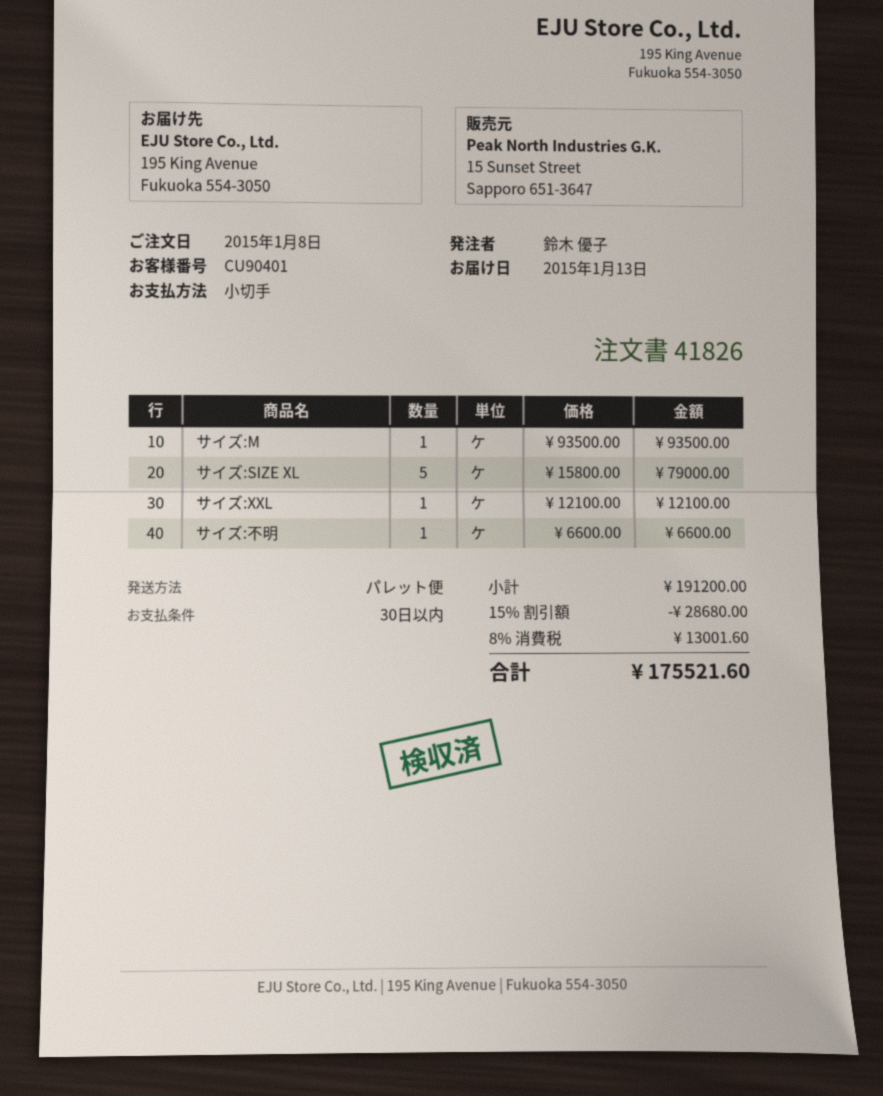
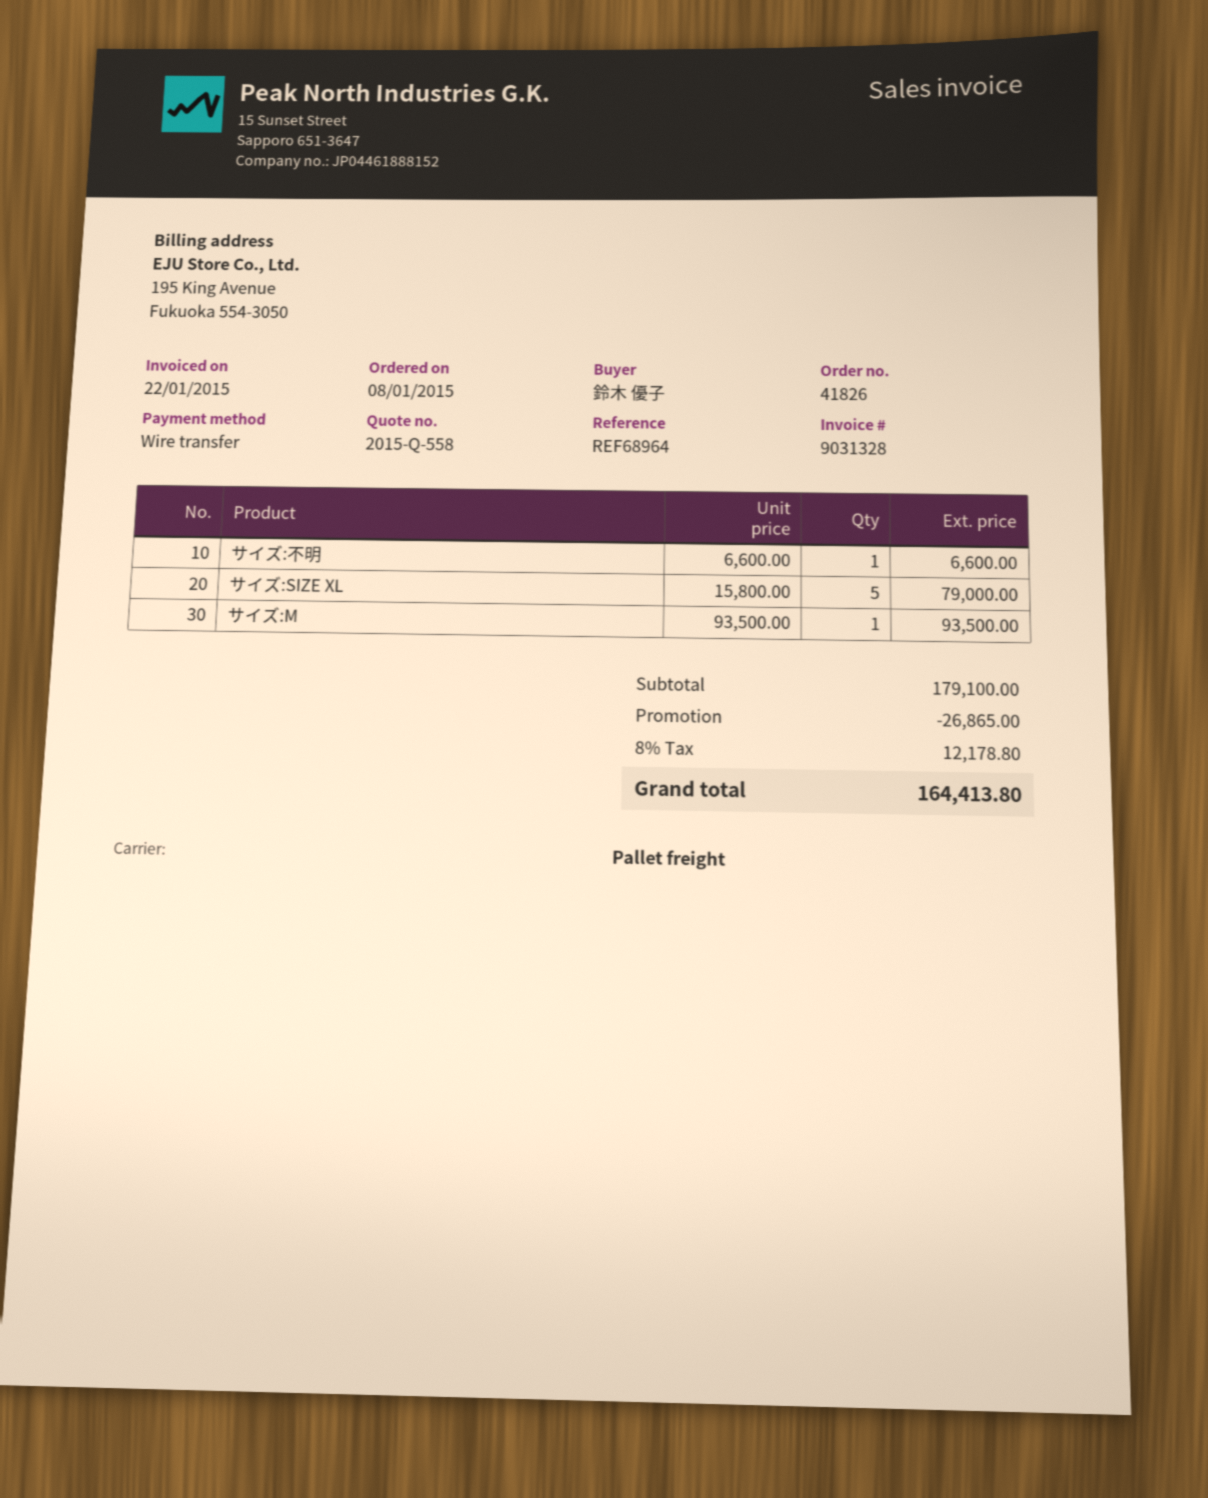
payment method: cheque -> bank transfer
サイズ:XXL: 1 x 12100.00 = 12100.00 -> none
subtotal: 191200.00 -> 179100.00
discount: 28680.00 -> 26865.00
tax: 8% = 13001.60 -> 8% = 12178.80
total: 175521.60 -> 164413.80

